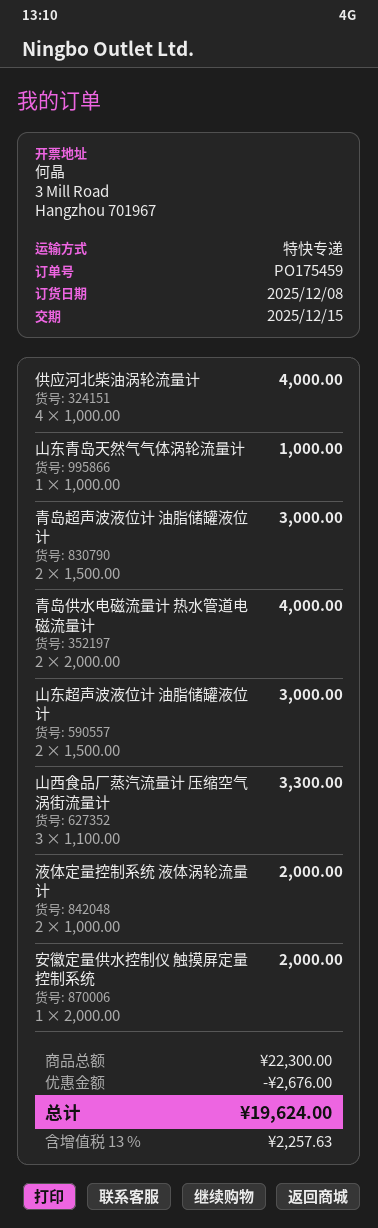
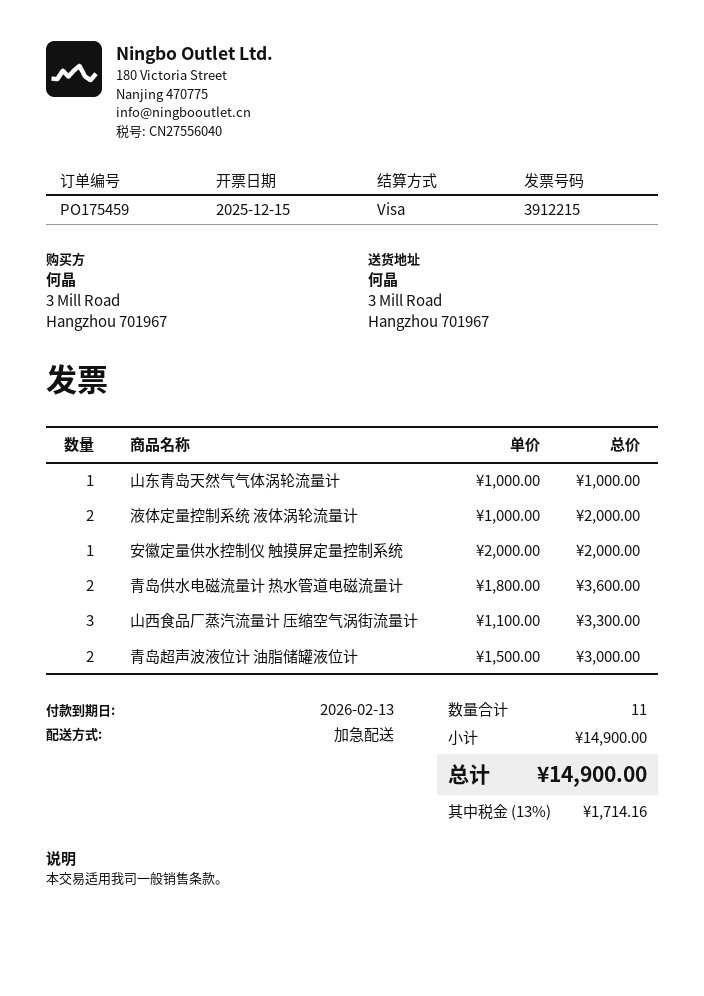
供应河北柴油涡轮流量计: 4 x 1000.00 = 4000.00 -> none
青岛供水电磁流量计 热水管道电磁流量计: 2 x 2000.00 = 4000.00 -> 2 x 1800.00 = 3600.00
山东超声波液位计 油脂储罐液位计: 2 x 1500.00 = 3000.00 -> none
subtotal: 22300.00 -> 14900.00
discount: 2676.00 -> none
tax: 13% = 2257.63 -> 13% = 1714.16
total: 19624.00 -> 14900.00

